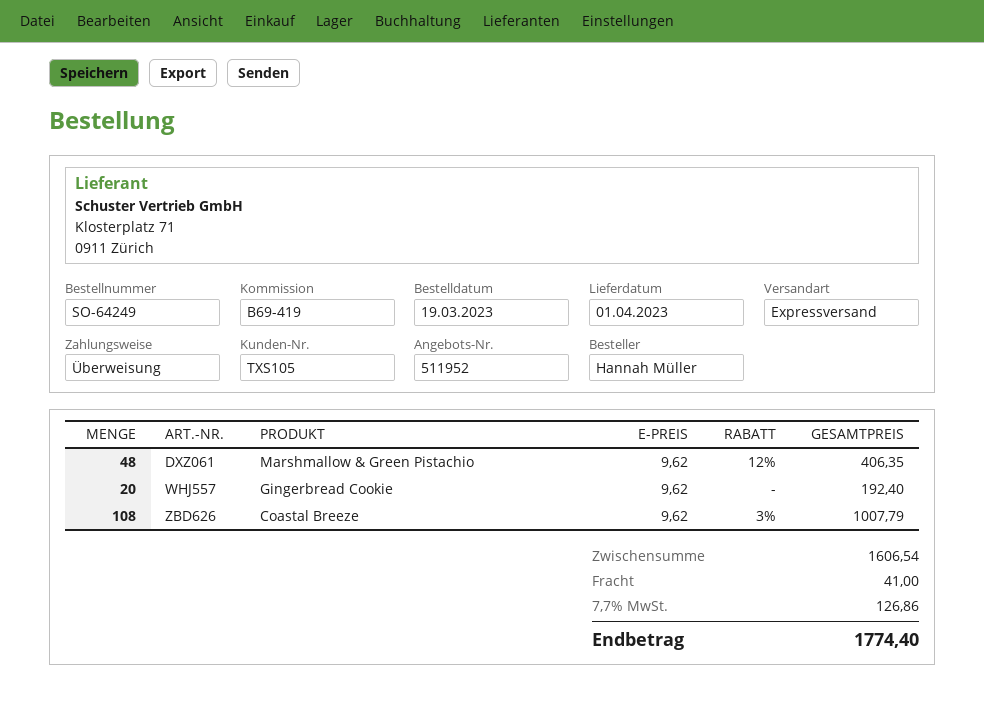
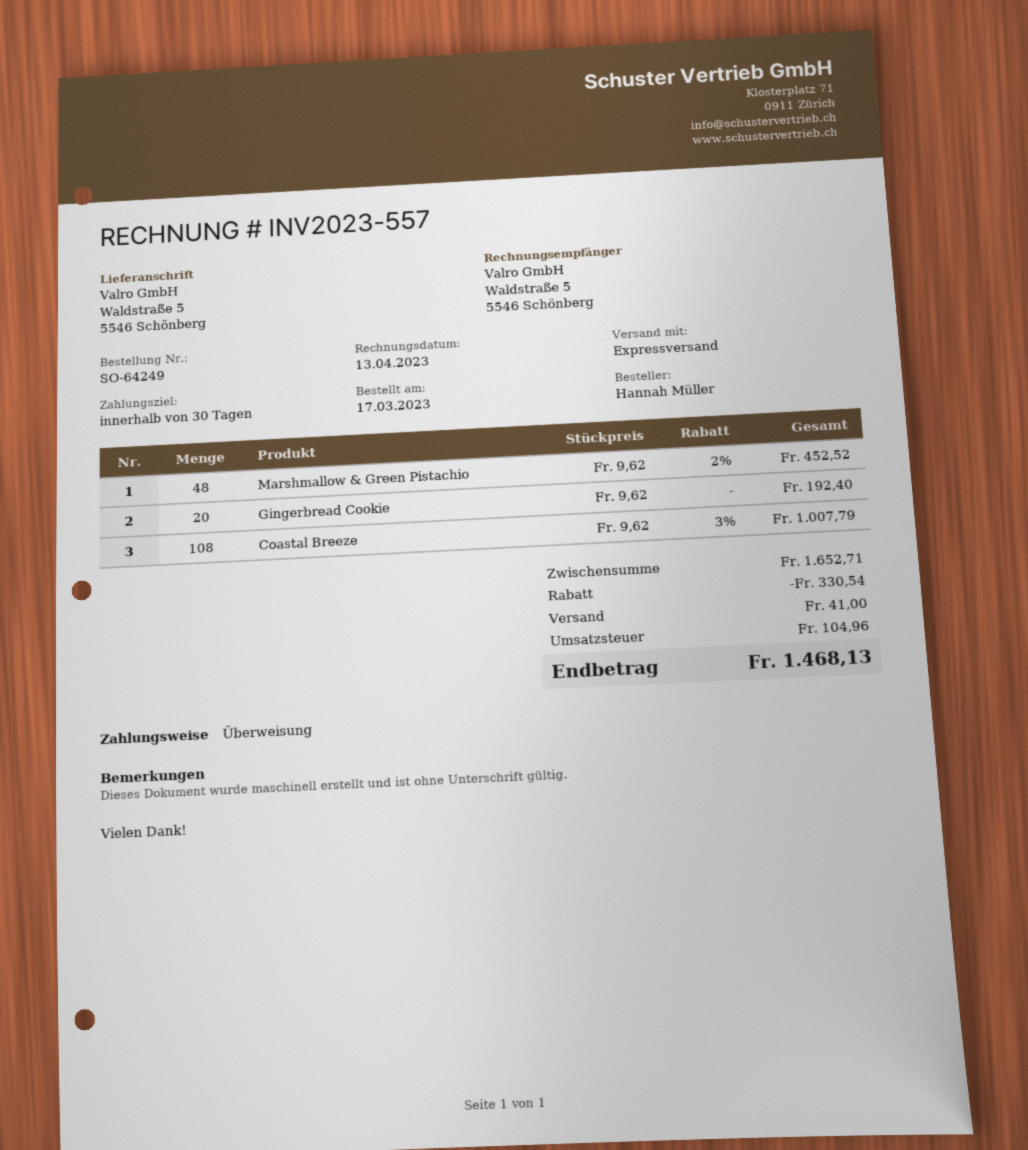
order date: 2023-03-19 -> 2023-03-17
Marshmallow & Green Pistachio: 48 x 9.62 - 12% = 406.35 -> 48 x 9.62 - 2% = 452.52
subtotal: 1606.54 -> 1652.71
discount: none -> 330.54
tax: 126.86 -> 104.96
total: 1774.40 -> 1468.13

